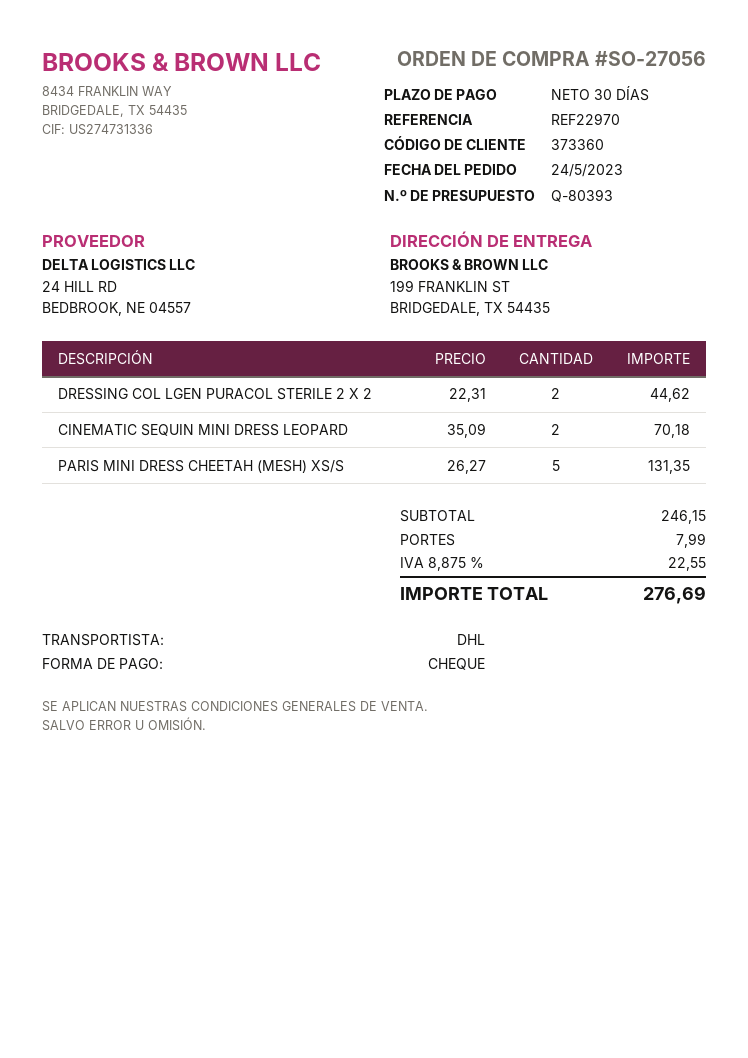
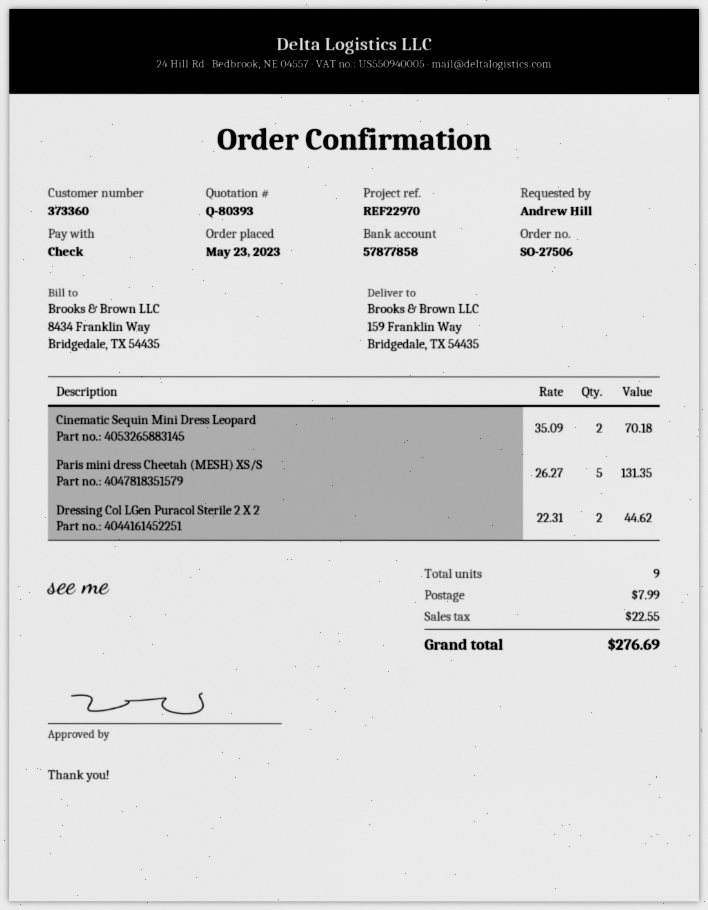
order number: SO-27056 -> SO-27506
order date: 2023-05-24 -> 2023-05-23
ship to: 199 FRANKLIN ST, BRIDGEDALE, TX 54435 -> 159 Franklin Way, Bridgedale, TX 54435

